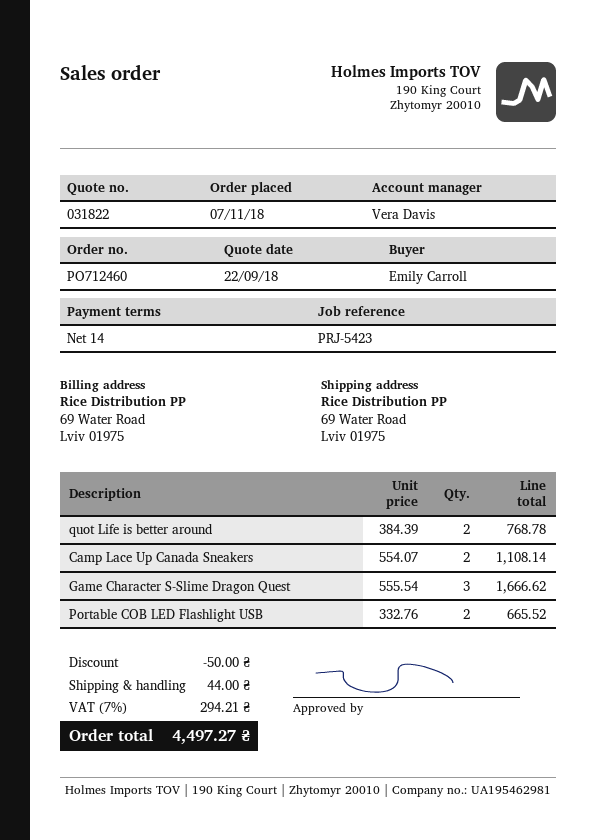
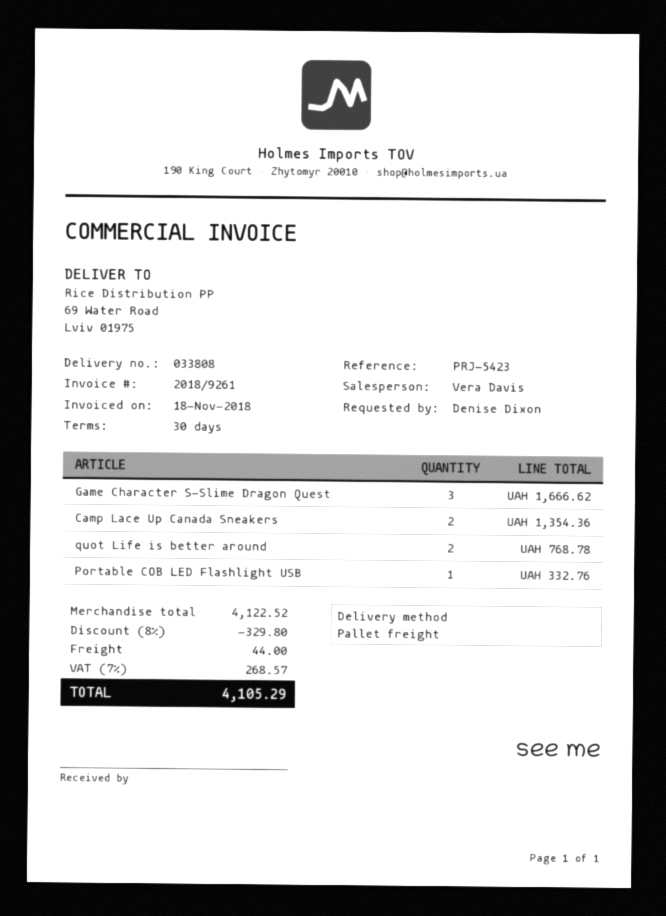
payment terms: 14 days -> 30 days
ordered by: Emily Carroll -> Denise Dixon
Camp Lace Up Canada Sneakers: 2 for 1108.14 -> 2 for 1354.36
Portable COB LED Flashlight USB: 2 for 665.52 -> 1 for 332.76
discount: 50.00 -> 329.80
tax: 7% = 294.21 -> 7% = 268.57
total: 4497.27 -> 4105.29

